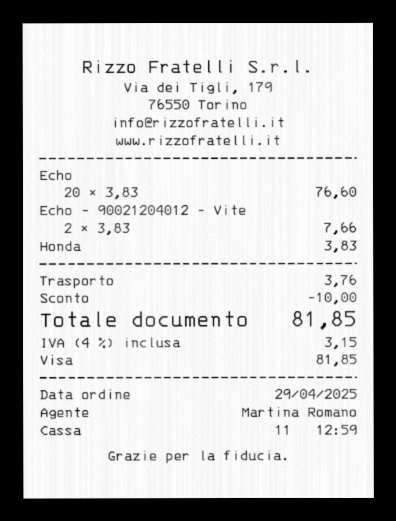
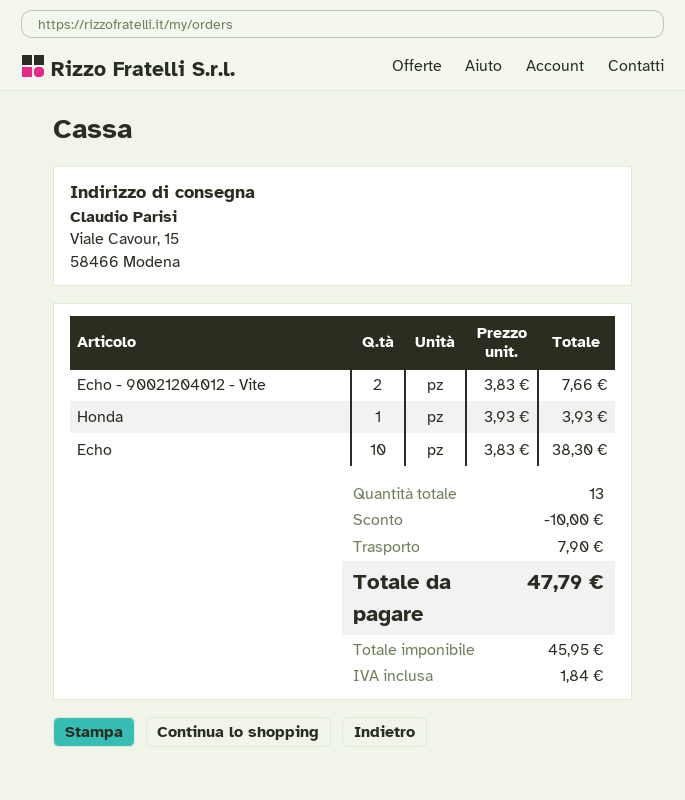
Echo: 20 x 3.83 = 76.60 -> 10 x 3.83 = 38.30
Honda: 1 x 3.83 = 3.83 -> 1 x 3.93 = 3.93
shipping: 3.76 -> 7.90
tax: 3.15 -> 1.84
total: 81.85 -> 47.79

